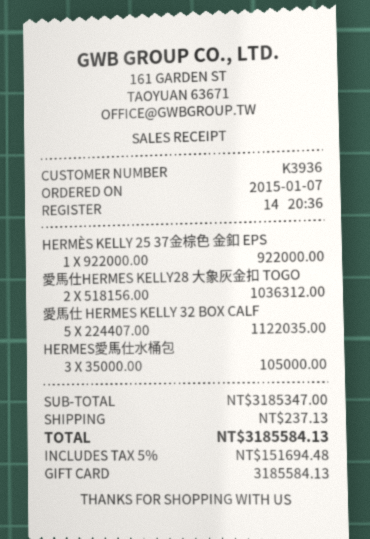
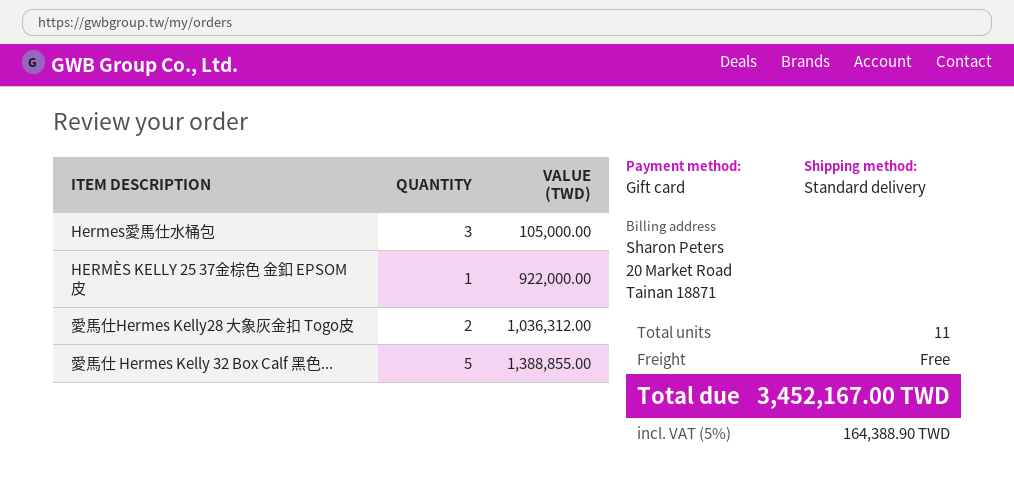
愛馬仕 HERMES KELLY 32 BOX CALF: 5 for 1122035.00 -> 5 for 1388855.00
shipping: 237.13 -> 0.00
tax: 5% = 151694.48 -> 5% = 164388.90
total: 3185584.13 -> 3452167.00

